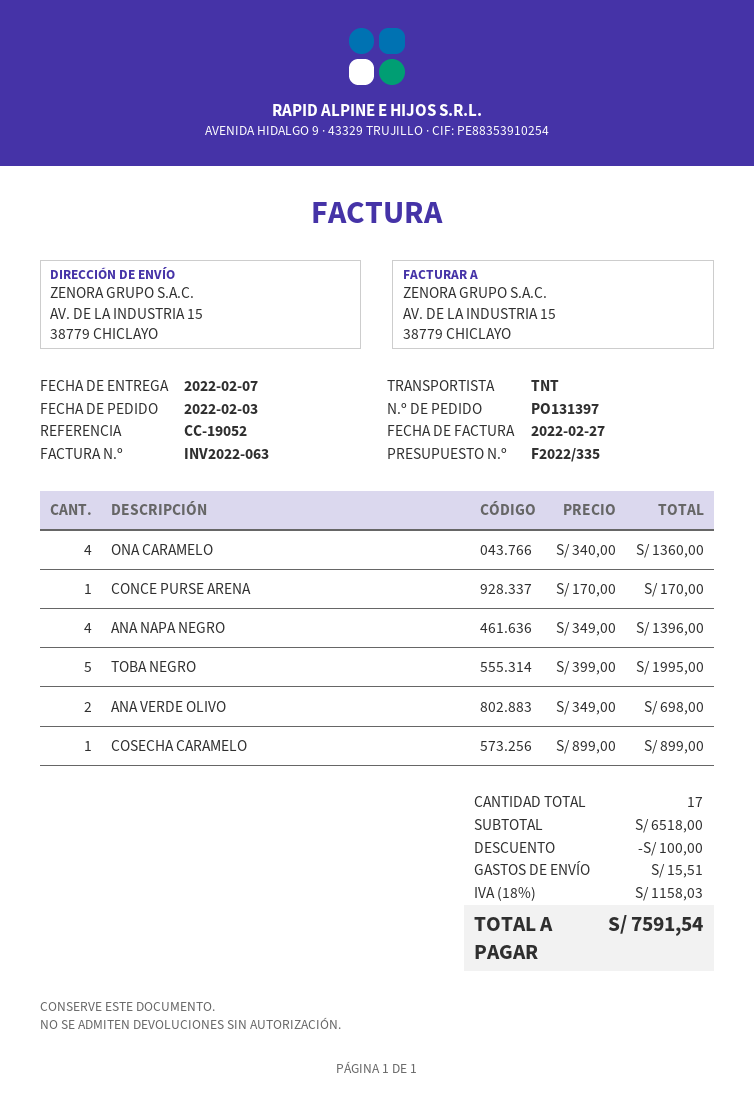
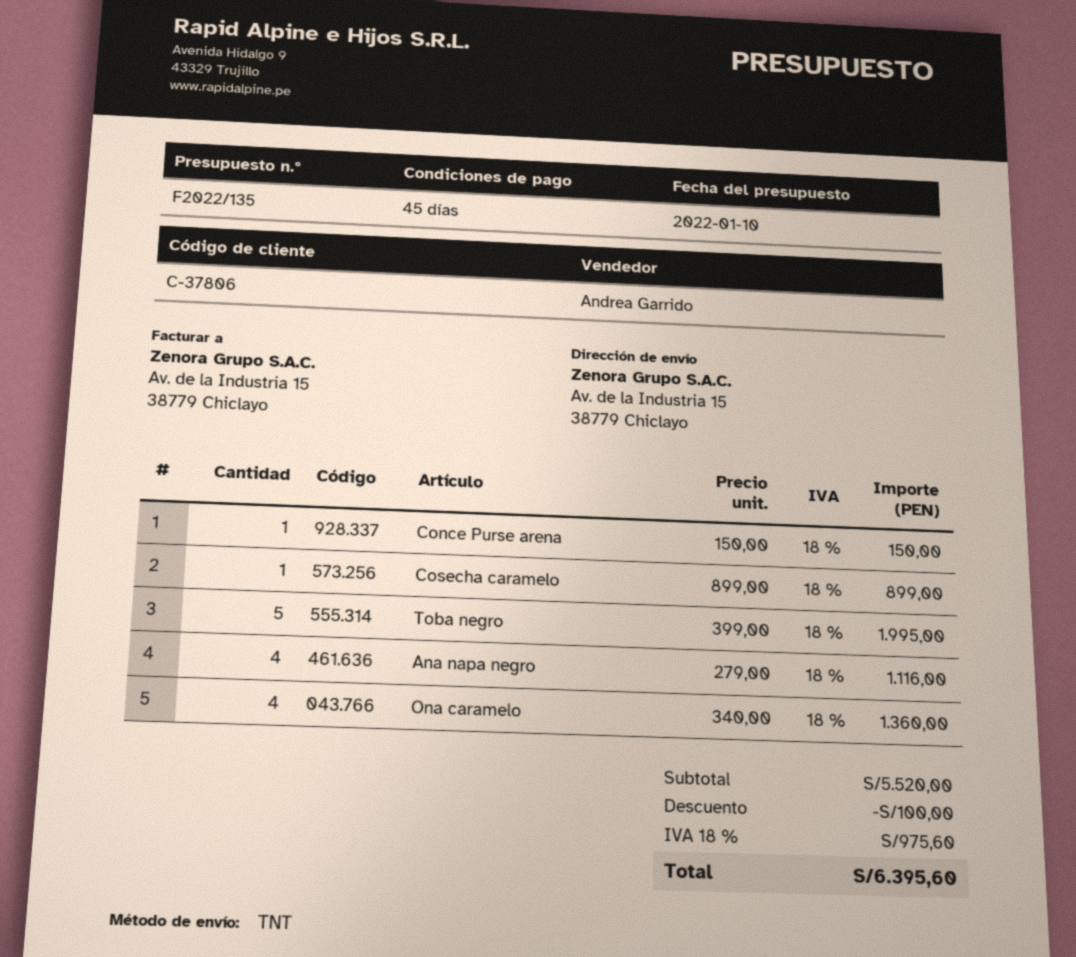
quote number: F2022/335 -> F2022/135
CONCE PURSE ARENA: 1 x 170.00 = 170.00 -> 1 x 150.00 = 150.00
ANA NAPA NEGRO: 4 x 349.00 = 1396.00 -> 4 x 279.00 = 1116.00
ANA VERDE OLIVO: 2 x 349.00 = 698.00 -> none
subtotal: 6518.00 -> 5520.00
shipping: 15.51 -> none
tax: 18% = 1158.03 -> 18% = 975.60
total: 7591.54 -> 6395.60

